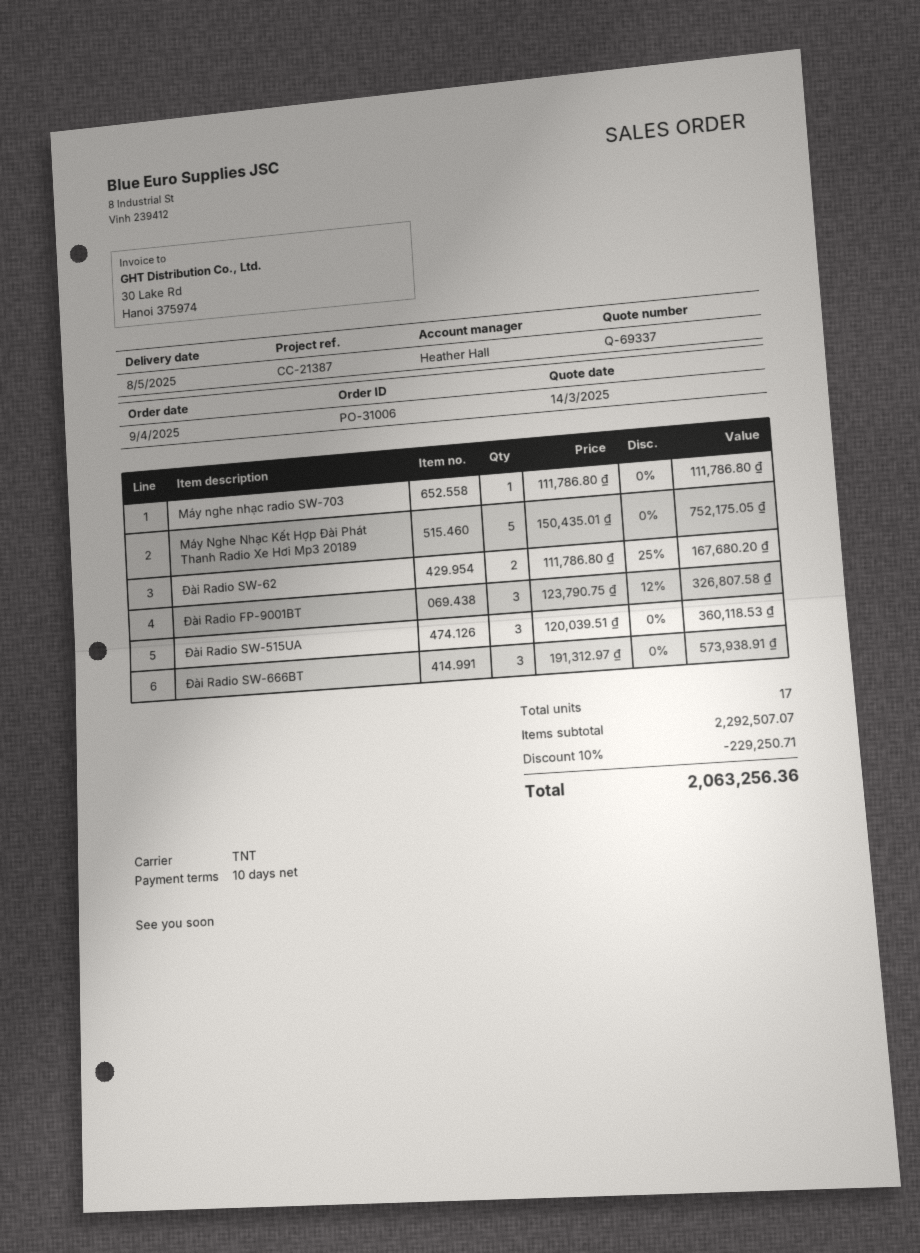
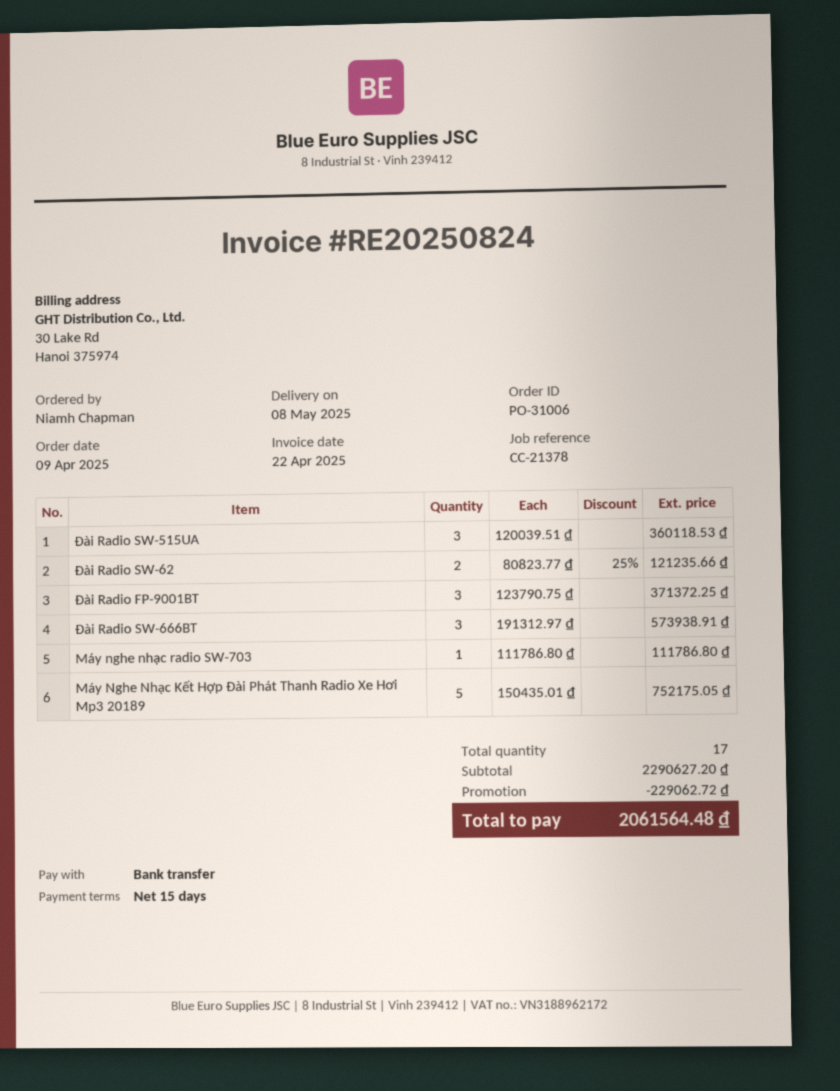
payment terms: 10 days -> 15 days
reference: CC-21387 -> CC-21378
Đài Radio SW-62: 2 x 111786.80 - 25% = 167680.20 -> 2 x 80823.77 - 25% = 121235.66
Đài Radio FP-9001BT: 3 x 123790.75 - 12% = 326807.58 -> 3 x 123790.75 = 371372.25
subtotal: 2292507.07 -> 2290627.20
discount: 229250.71 -> 229062.72
total: 2063256.36 -> 2061564.48

